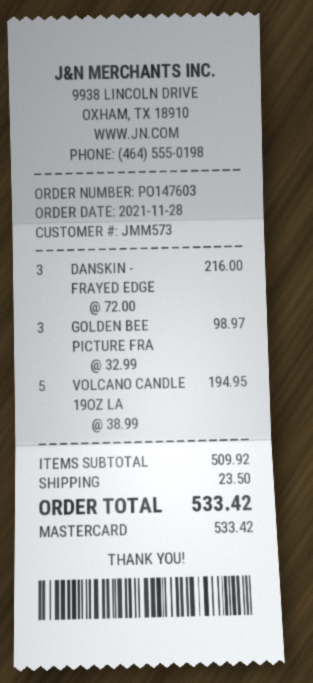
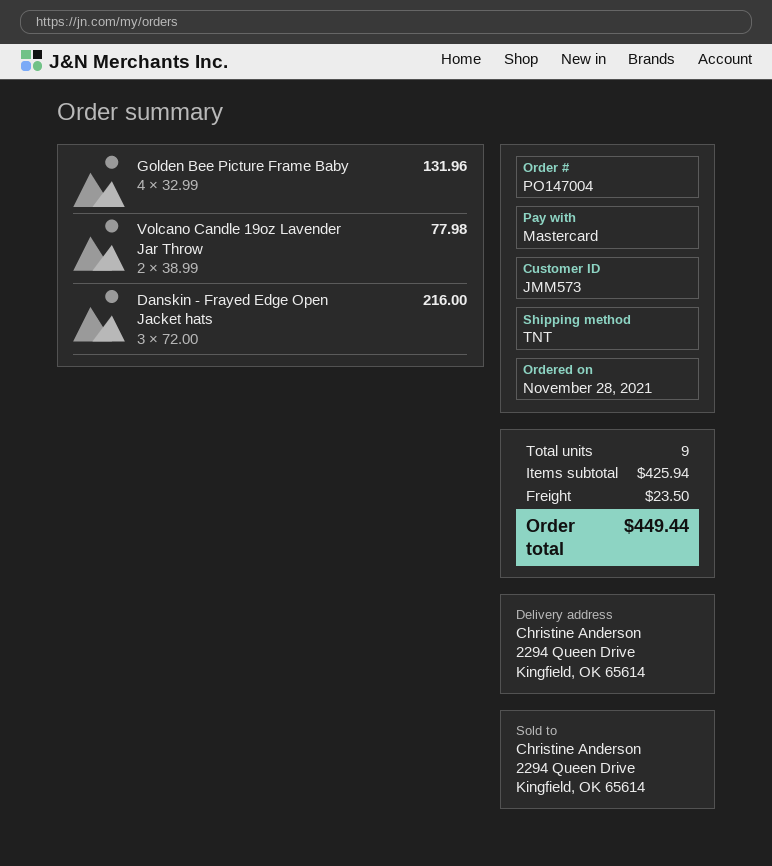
order number: PO147603 -> PO147004
GOLDEN BEE PICTURE FRA: 3 x 32.99 = 98.97 -> 4 x 32.99 = 131.96
VOLCANO CANDLE 19OZ LA: 5 x 38.99 = 194.95 -> 2 x 38.99 = 77.98
subtotal: 509.92 -> 425.94
total: 533.42 -> 449.44

